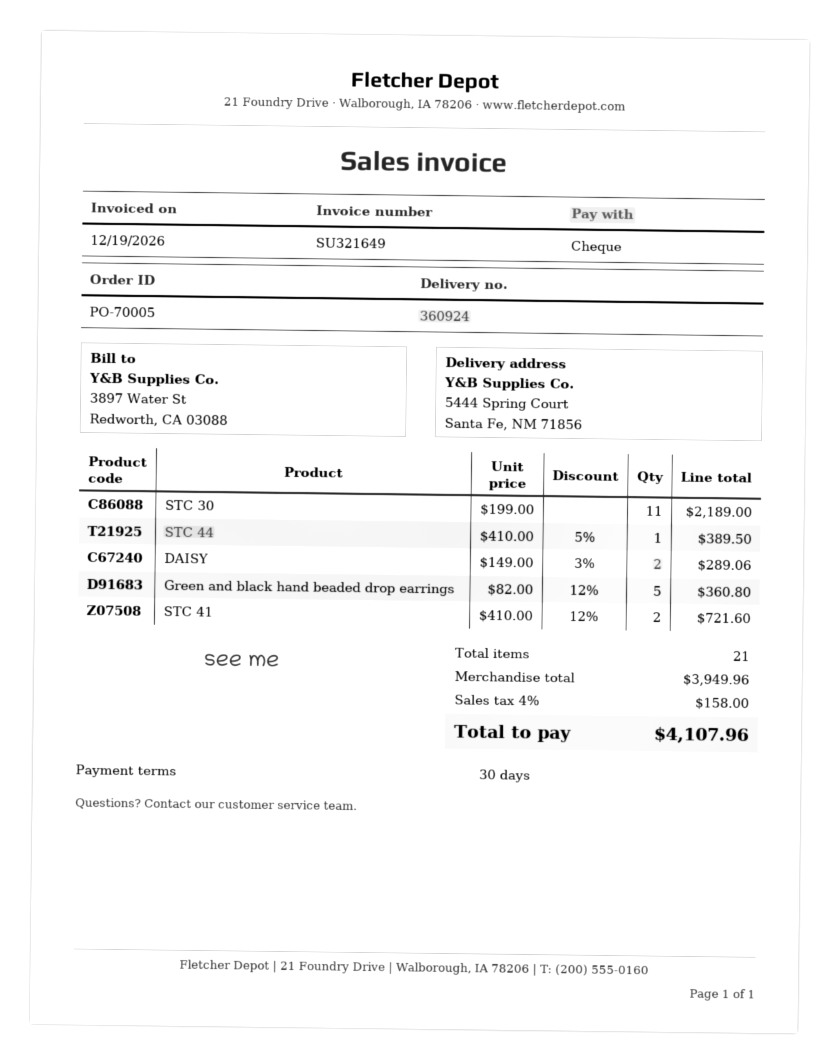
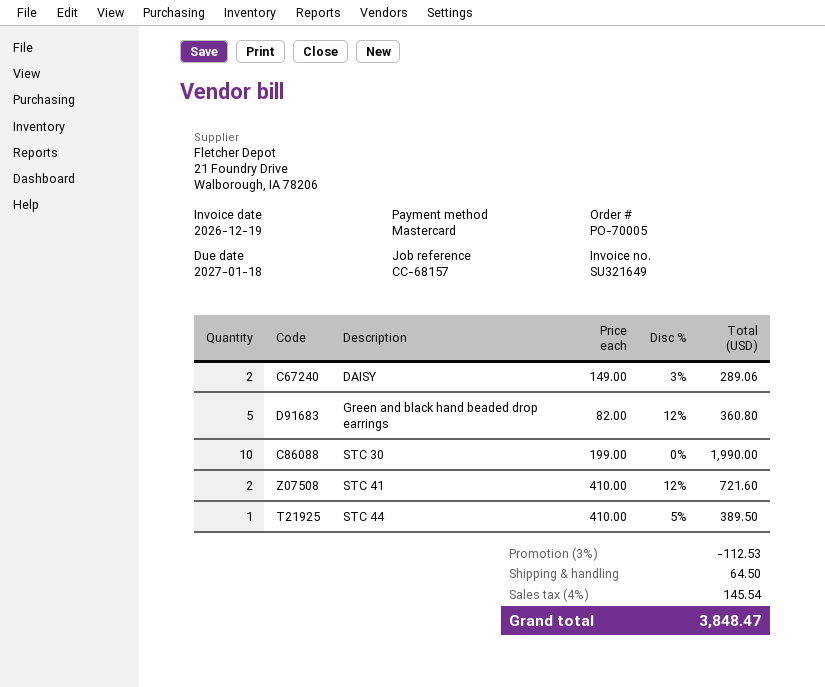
payment method: cheque -> Mastercard
STC 30: 11 x 199.00 = 2189.00 -> 10 x 199.00 = 1990.00
discount: none -> 3% = 112.53
shipping: none -> 64.50
tax: 4% = 158.00 -> 4% = 145.54
total: 4107.96 -> 3848.47

